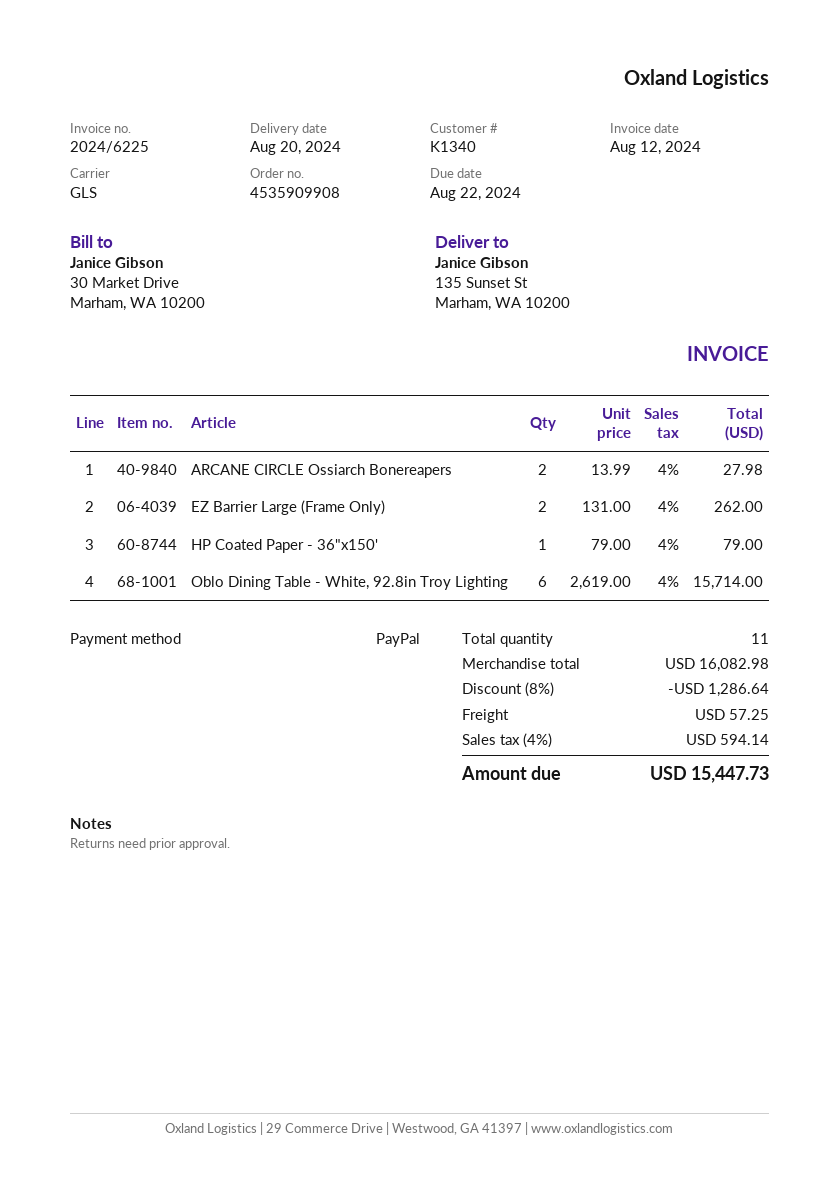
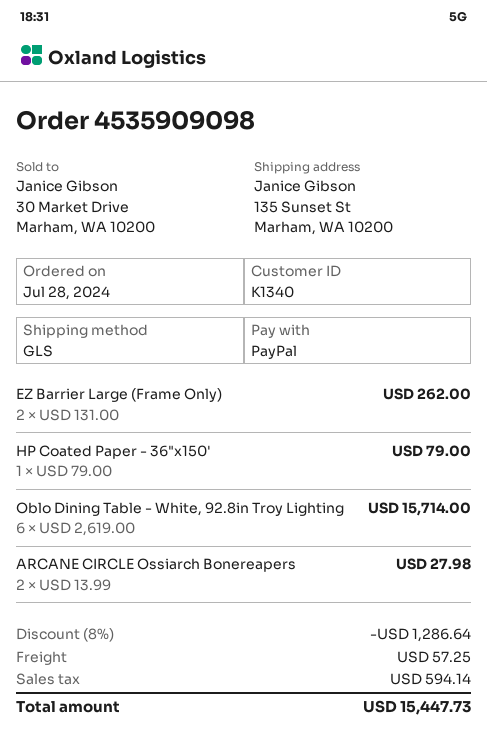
order number: 4535909908 -> 4535909098

